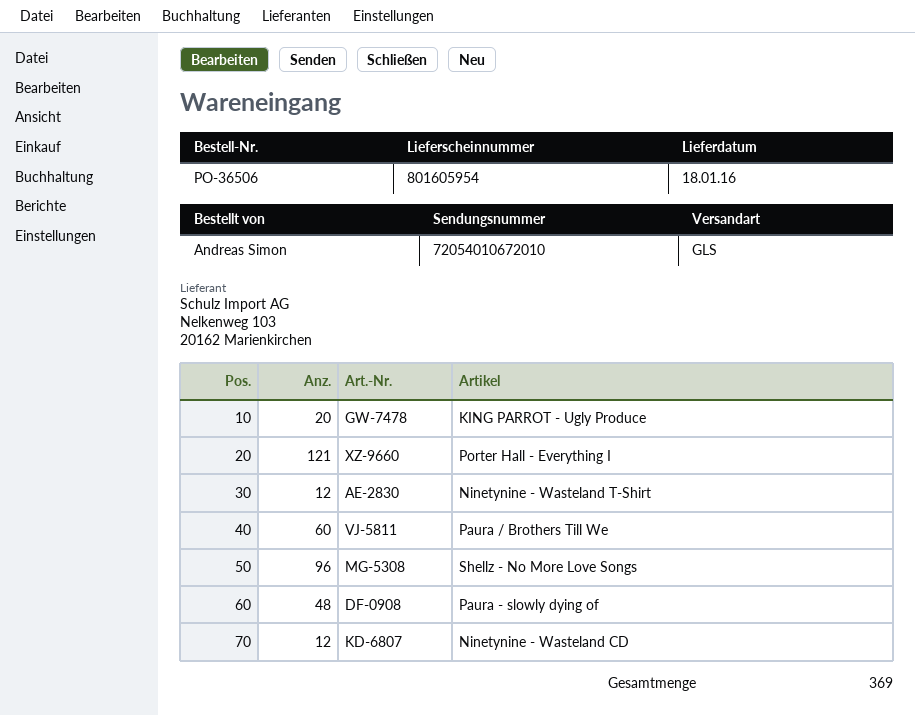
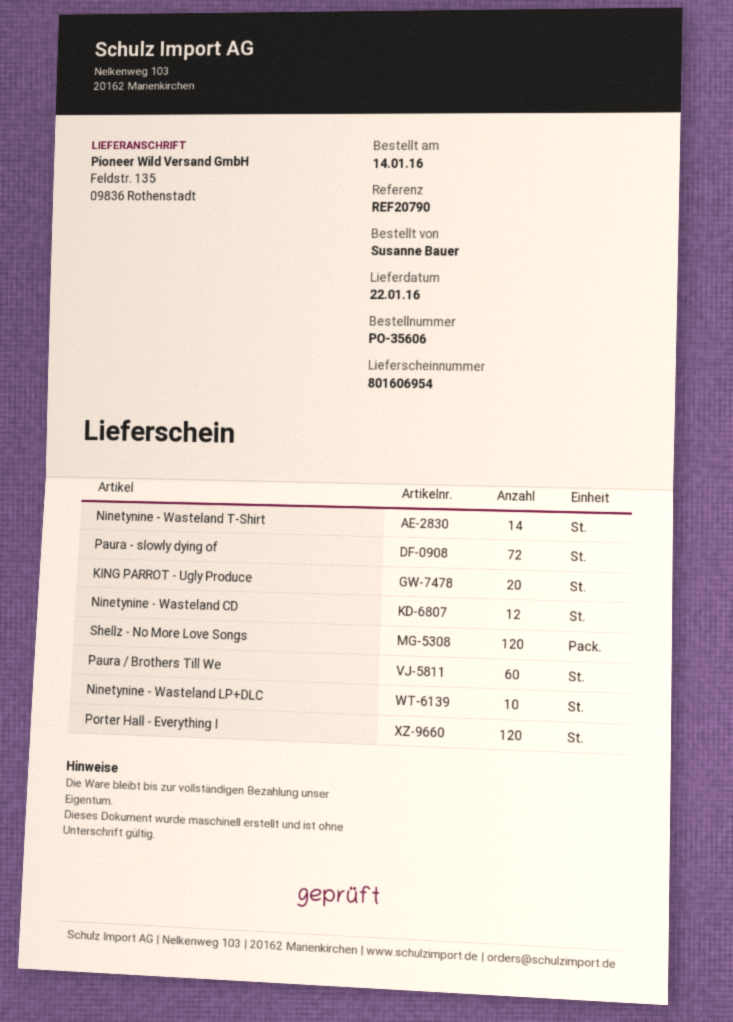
order number: PO-36506 -> PO-35606
delivery note number: 801605954 -> 801606954
delivery date: 2016-01-18 -> 2016-01-22
ordered by: Andreas Simon -> Susanne Bauer
Porter Hall - Everything I: 121 -> 120
Ninetynine - Wasteland T-Shirt: 12 -> 14
Shellz - No More Love Songs: 96 -> 120
Paura - slowly dying of: 48 -> 72
Ninetynine - Wasteland LP+DLC: none -> 10

